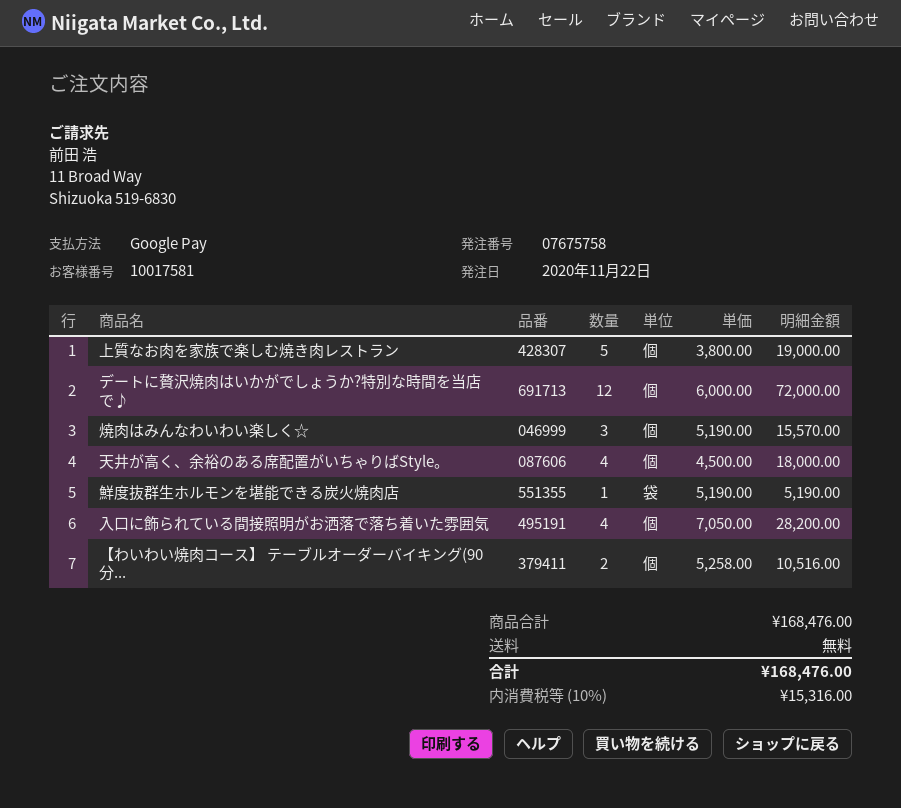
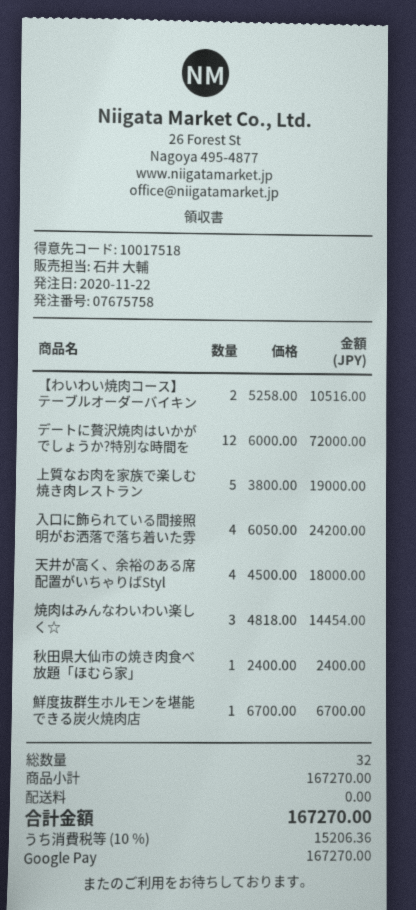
customer number: 10017581 -> 10017518
焼肉はみんなわいわい楽しく☆: 3 x 5190.00 = 15570.00 -> 3 x 4818.00 = 14454.00
鮮度抜群生ホルモンを堪能できる炭火焼肉店: 1 x 5190.00 = 5190.00 -> 1 x 6700.00 = 6700.00
入口に飾られている間接照明がお洒落で落ち着いた雰囲気: 4 x 7050.00 = 28200.00 -> 4 x 6050.00 = 24200.00
秋田県大仙市の焼き肉食べ放題「ほむら家」: none -> 1 x 2400.00 = 2400.00
subtotal: 168476.00 -> 167270.00
tax: 10% = 15316.00 -> 10% = 15206.36
total: 168476.00 -> 167270.00

